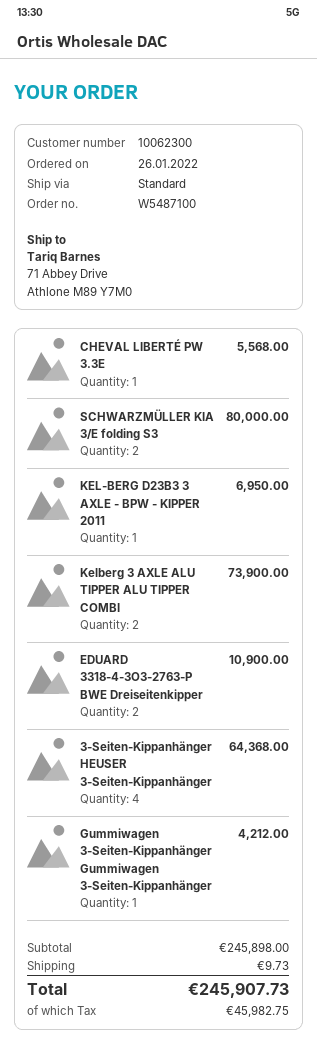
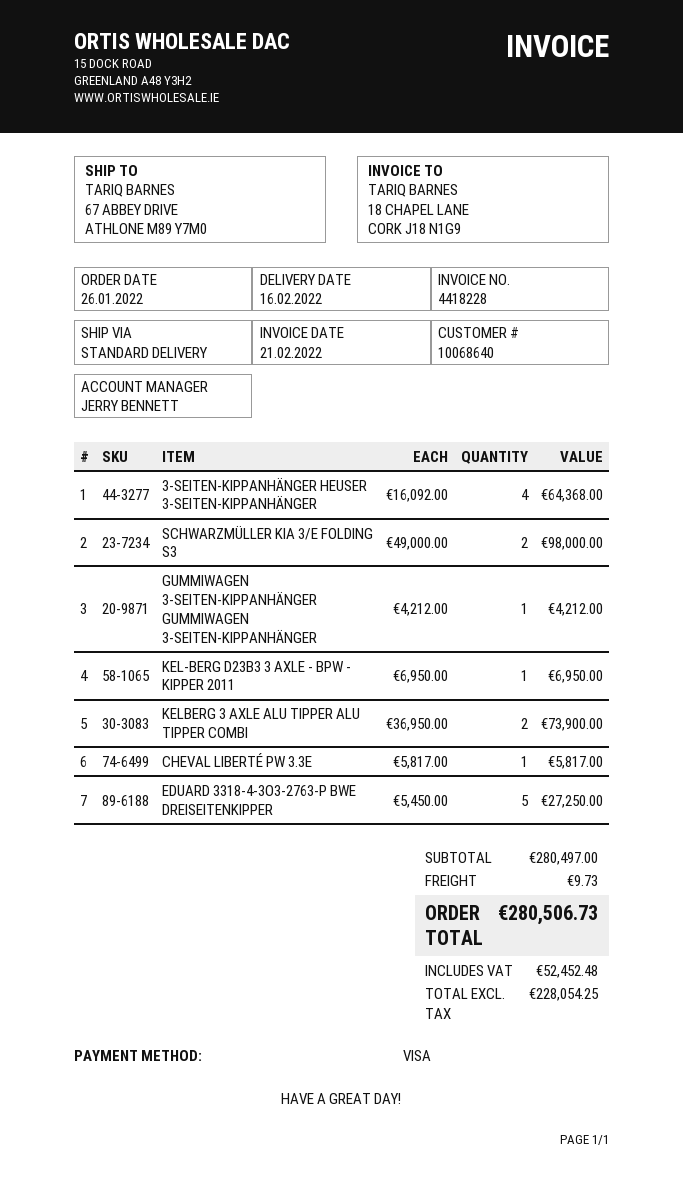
customer number: 10062300 -> 10068640
ship to: 71 Abbey Drive, Athlone M89 Y7M0 -> 67 ABBEY DRIVE, ATHLONE M89 Y7M0
CHEVAL LIBERTÉ PW 3.3E: 1 for 5568.00 -> 1 for 5817.00
SCHWARZMÜLLER KIA 3/E folding S3: 2 for 80000.00 -> 2 for 98000.00
EDUARD 3318-4-3O3-2763-P BWE Dreiseitenkipper: 2 for 10900.00 -> 5 for 27250.00
subtotal: 245898.00 -> 280497.00
tax: 45982.75 -> 52452.48
total: 245907.73 -> 280506.73

